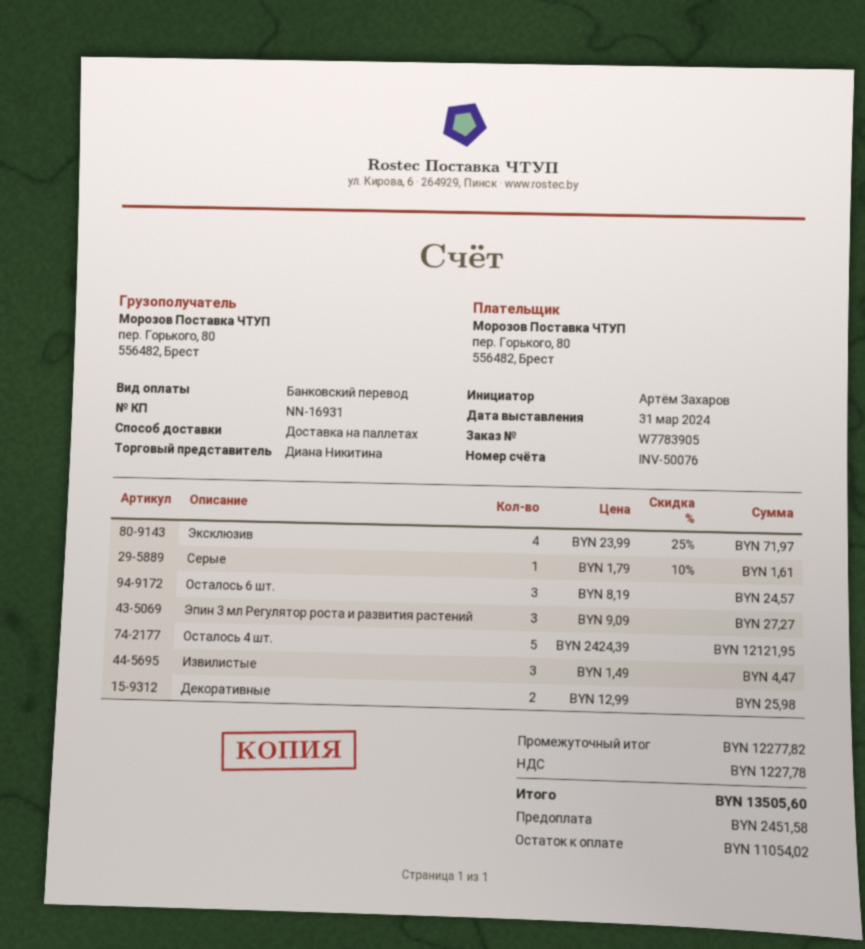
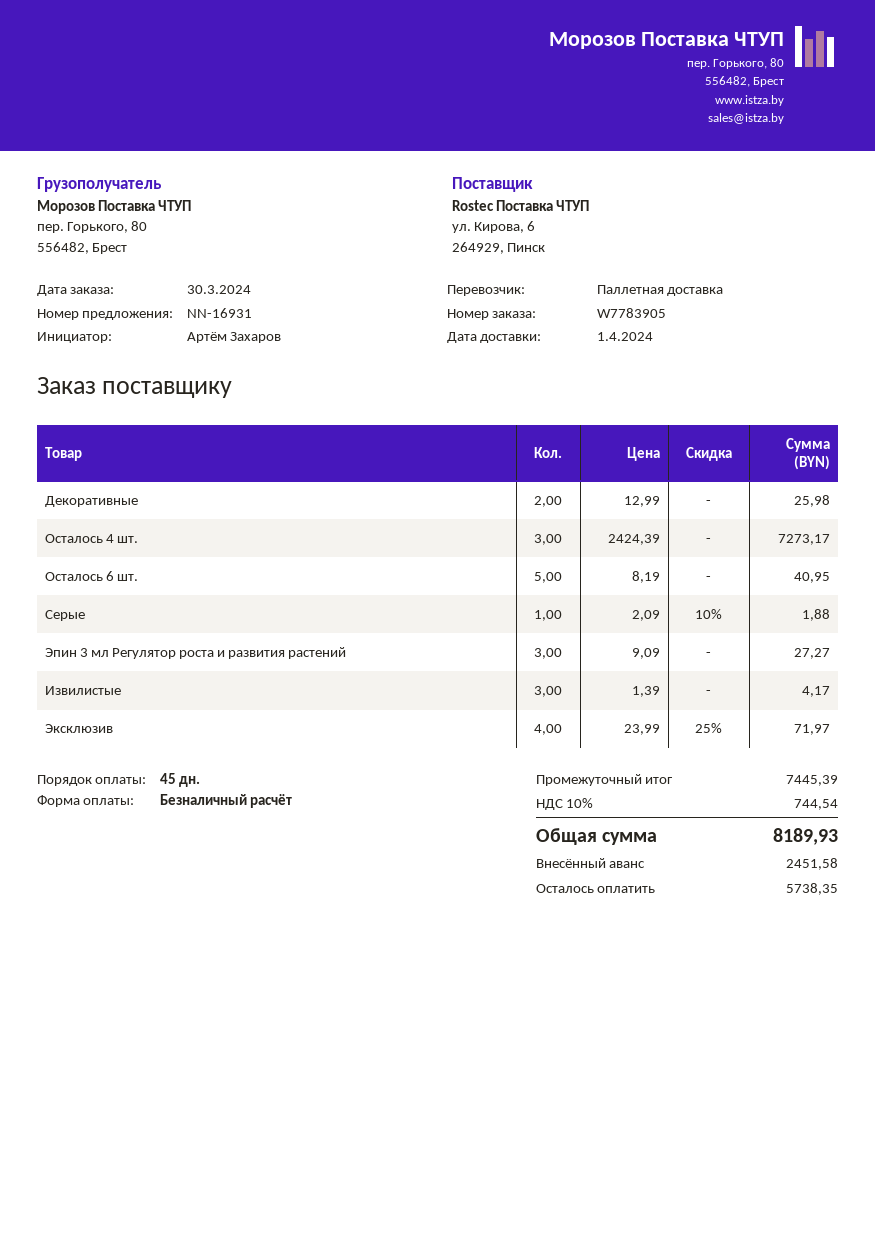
Серые: 1 x 1.79 - 10% = 1.61 -> 1 x 2.09 - 10% = 1.88
Осталось 6 шт.: 3 x 8.19 = 24.57 -> 5 x 8.19 = 40.95
Осталось 4 шт.: 5 x 2424.39 = 12121.95 -> 3 x 2424.39 = 7273.17
Извилистые: 3 x 1.49 = 4.47 -> 3 x 1.39 = 4.17
subtotal: 12277.82 -> 7445.39
tax: 1227.78 -> 744.54
total: 13505.60 -> 8189.93
balance: 11054.02 -> 5738.35

